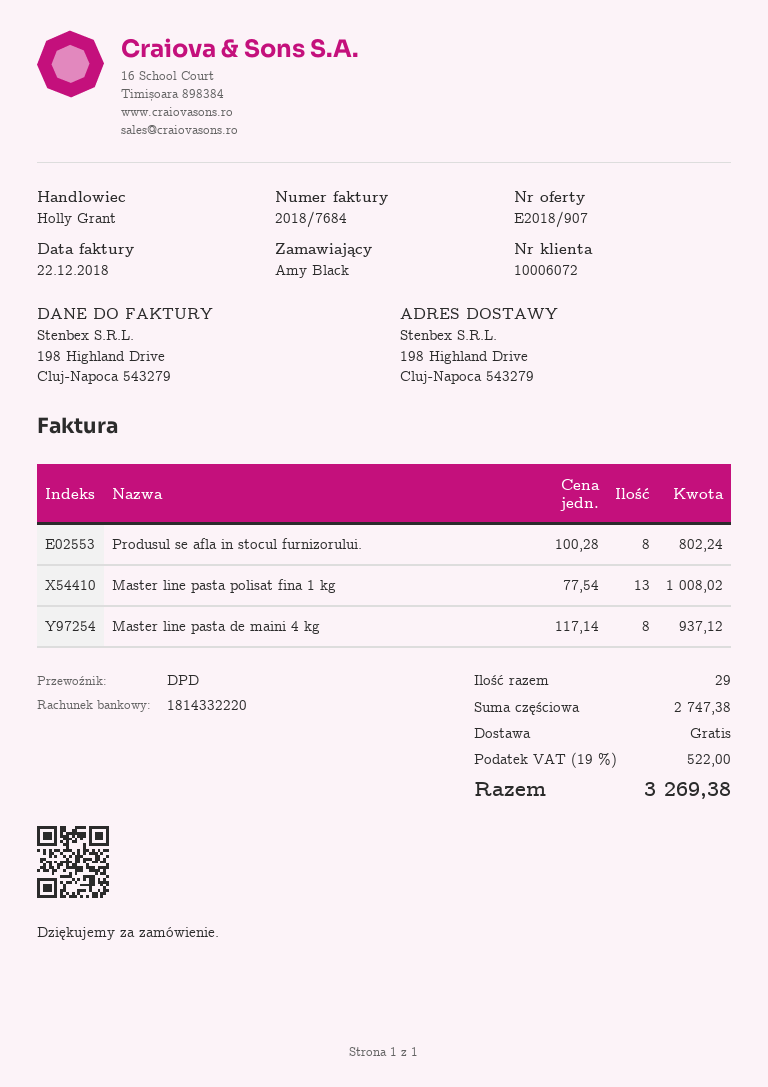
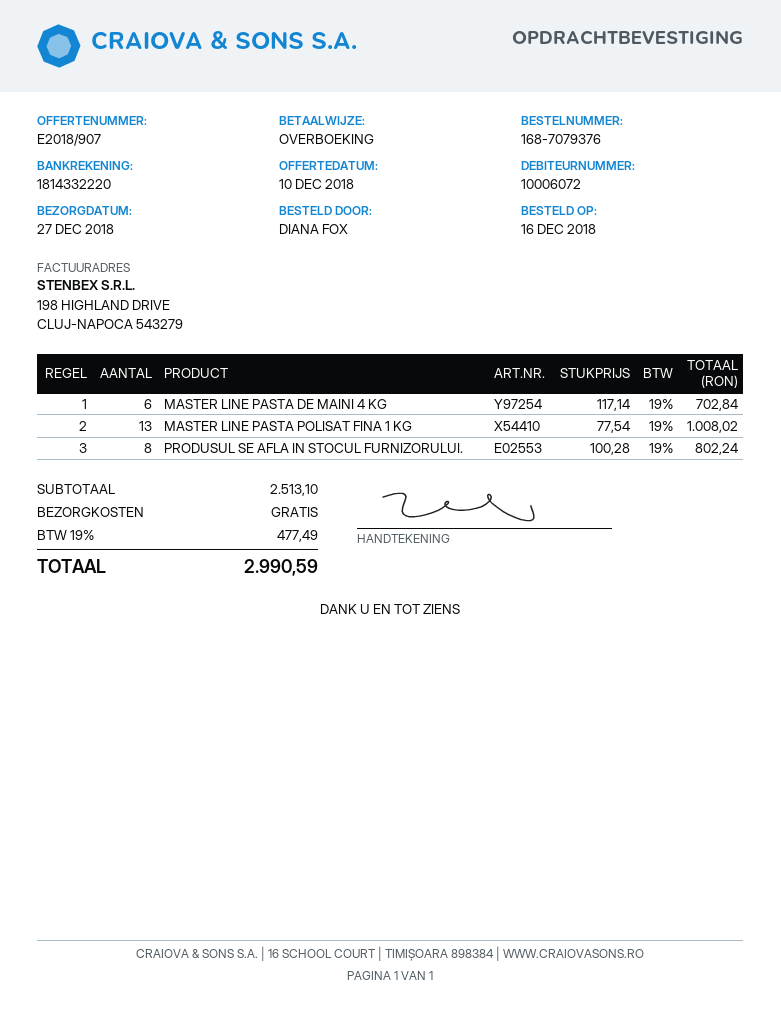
ordered by: Amy Black -> DIANA FOX
Master line pasta de maini 4 kg: 8 x 117.14 = 937.12 -> 6 x 117.14 = 702.84
subtotal: 2747.38 -> 2513.10
tax: 19% = 522.00 -> 19% = 477.49
total: 3269.38 -> 2990.59

